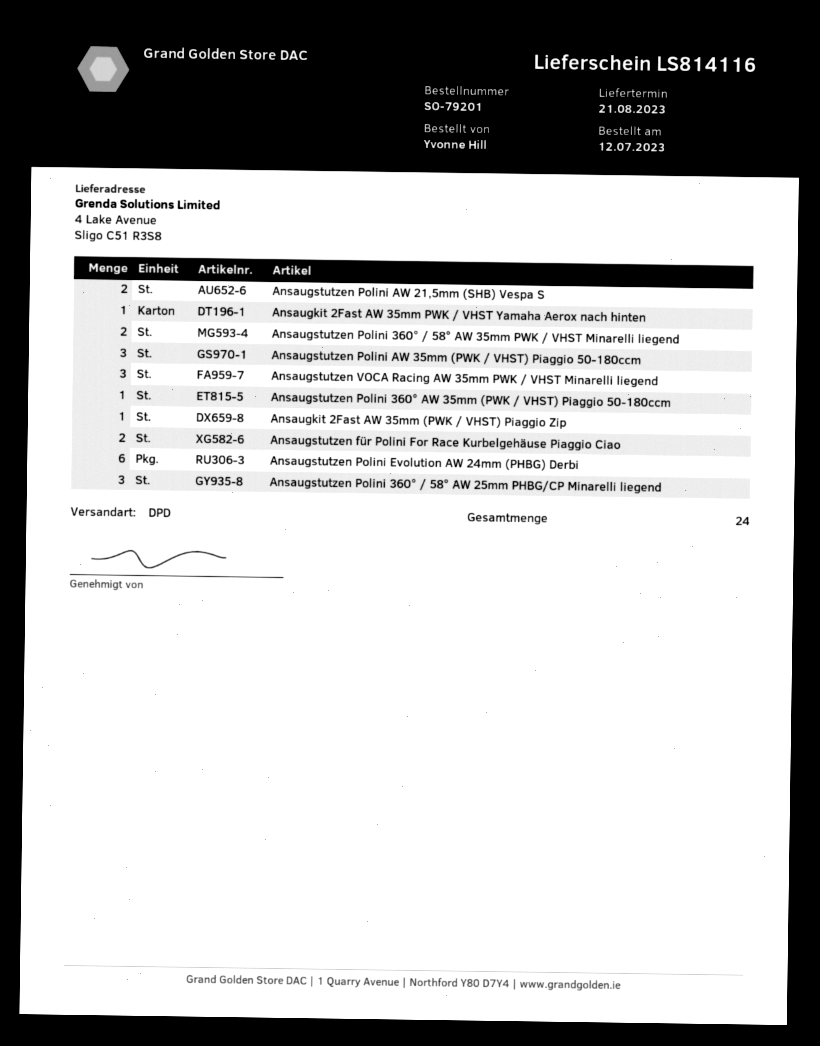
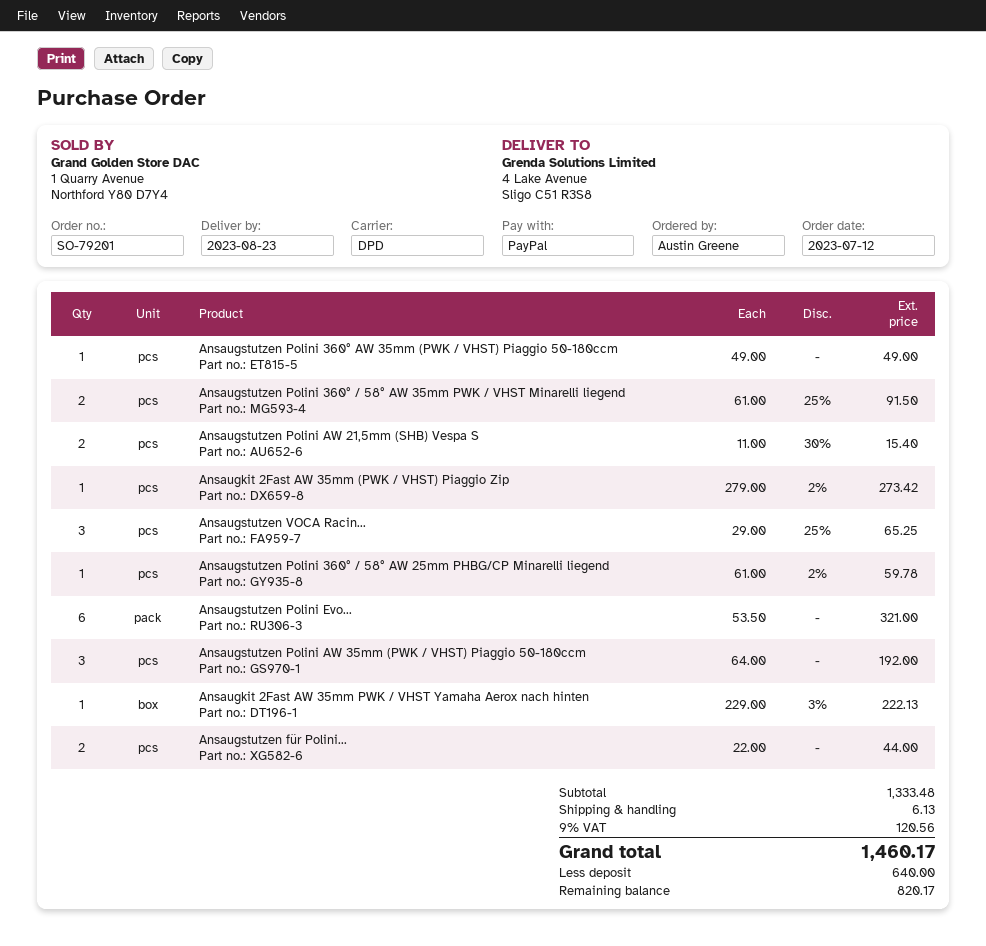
delivery date: 2023-08-21 -> 2023-08-23
ordered by: Yvonne Hill -> Austin Greene
Ansaugstutzen Polini 360° / 58° AW 25mm PHBG/CP Minarelli liegend: 3 -> 1

